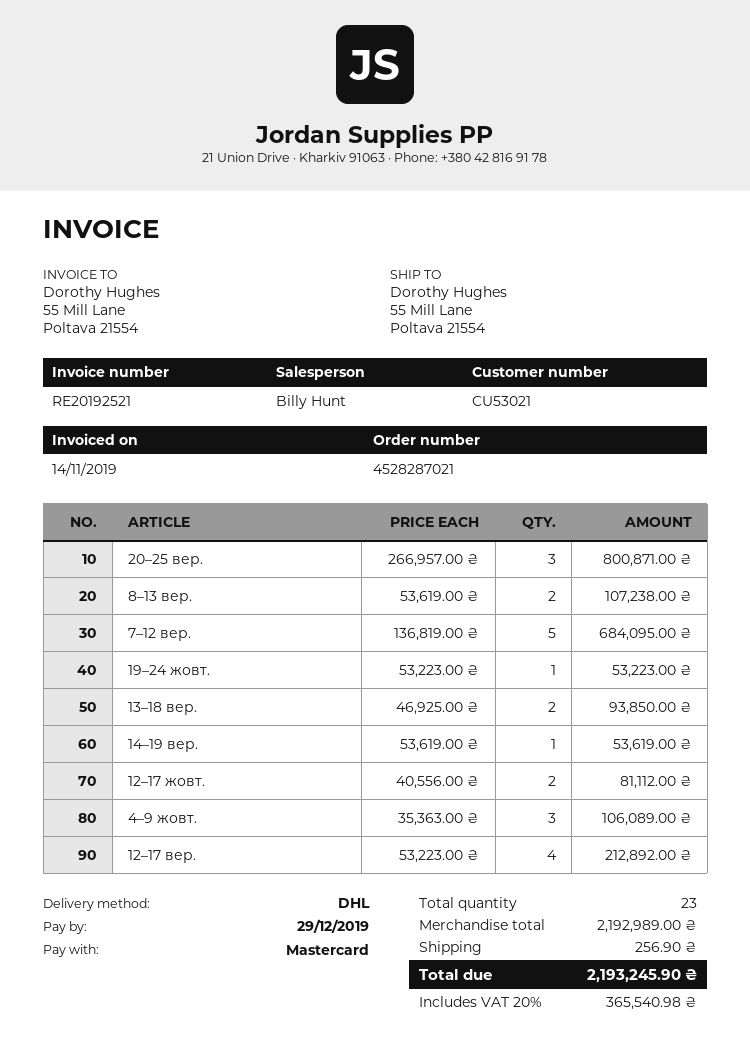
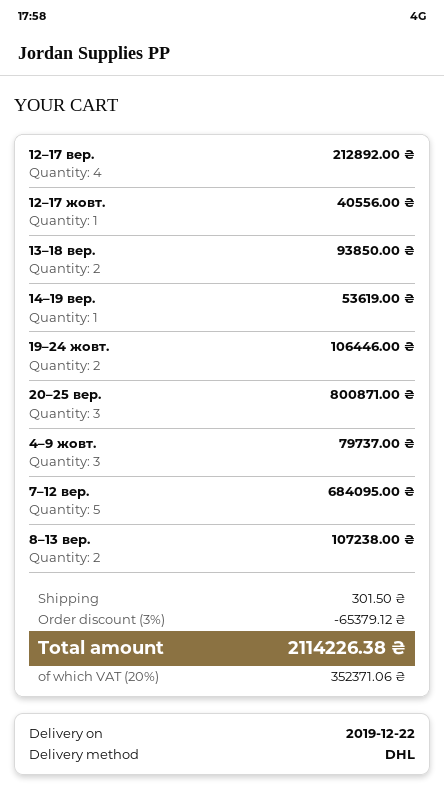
19–24 жовт.: 1 for 53223.00 -> 2 for 106446.00
12–17 жовт.: 2 for 81112.00 -> 1 for 40556.00
4–9 жовт.: 3 for 106089.00 -> 3 for 79737.00
discount: none -> 3% = 65379.12
shipping: 256.90 -> 301.50
tax: 20% = 365540.98 -> 20% = 352371.06
total: 2193245.90 -> 2114226.38

